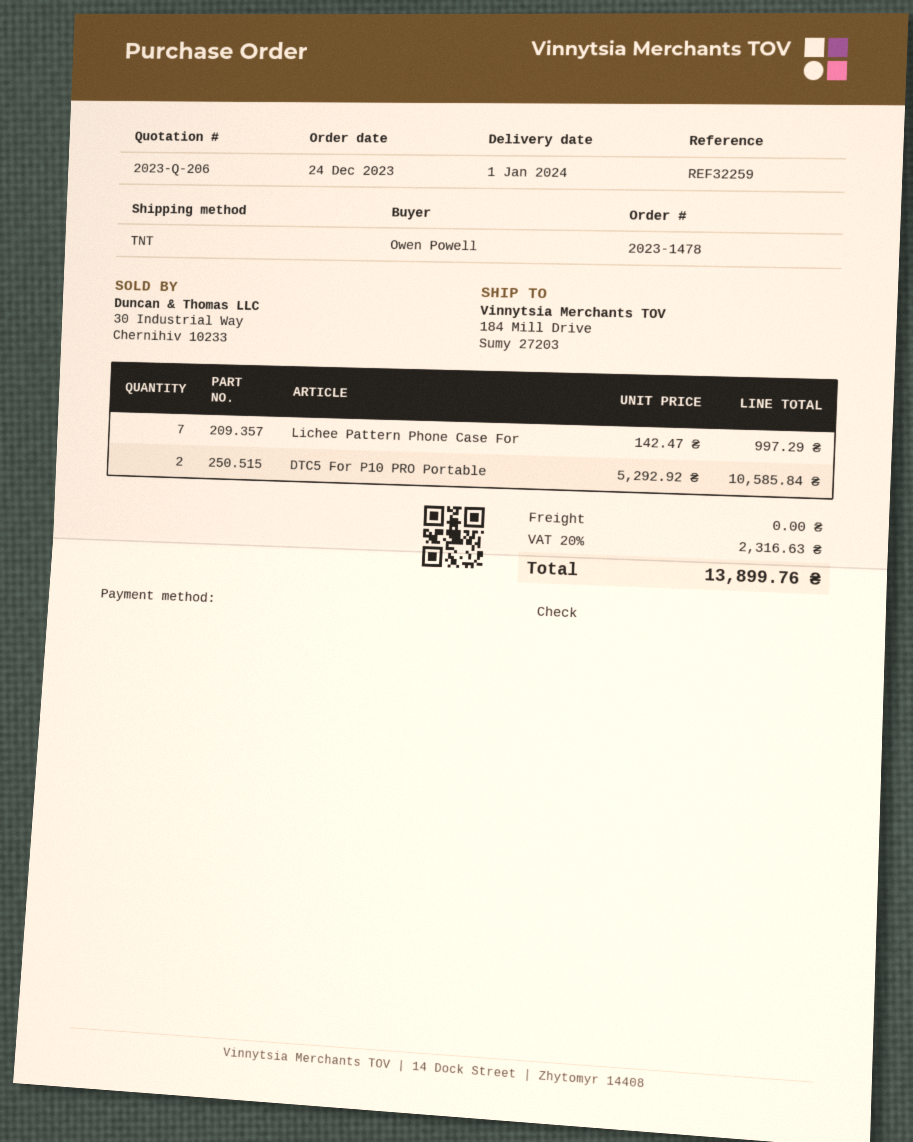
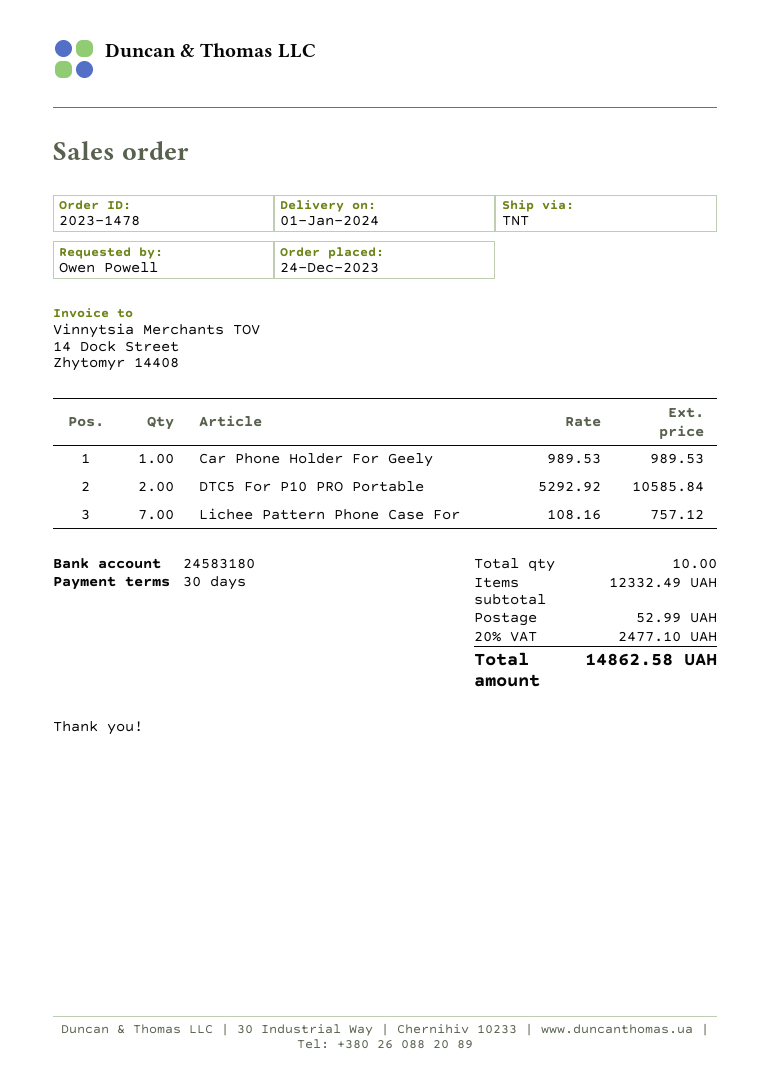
Lichee Pattern Phone Case For: 7 x 142.47 = 997.29 -> 7 x 108.16 = 757.12
Car Phone Holder For Geely: none -> 1 x 989.53 = 989.53
shipping: 0.00 -> 52.99
tax: 20% = 2316.63 -> 20% = 2477.10
total: 13899.76 -> 14862.58

